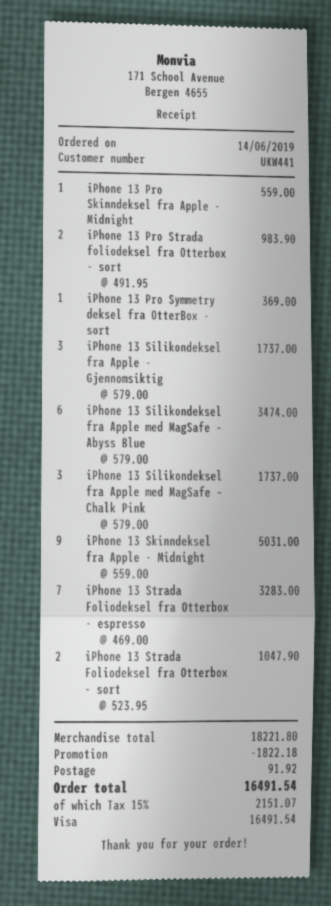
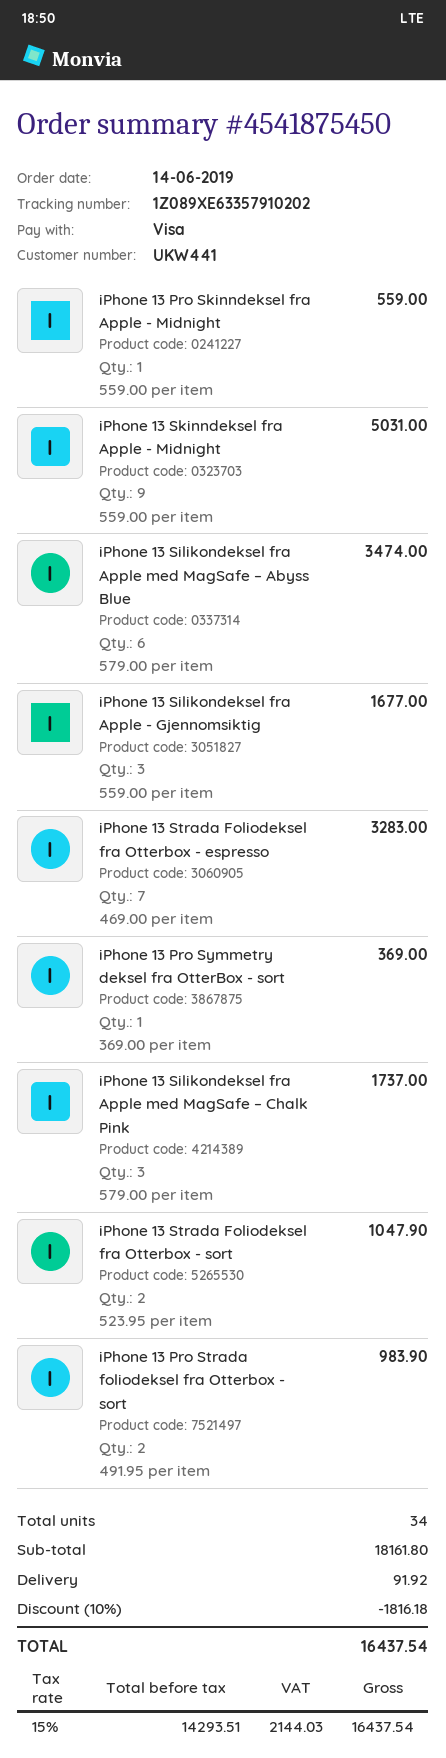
iPhone 13 Silikondeksel fra Apple - Gjennomsiktig: 3 x 579.00 = 1737.00 -> 3 x 559.00 = 1677.00
subtotal: 18221.80 -> 18161.80
discount: 1822.18 -> 1816.18
tax: 15% = 2151.07 -> 15% = 2144.03
total: 16491.54 -> 16437.54

